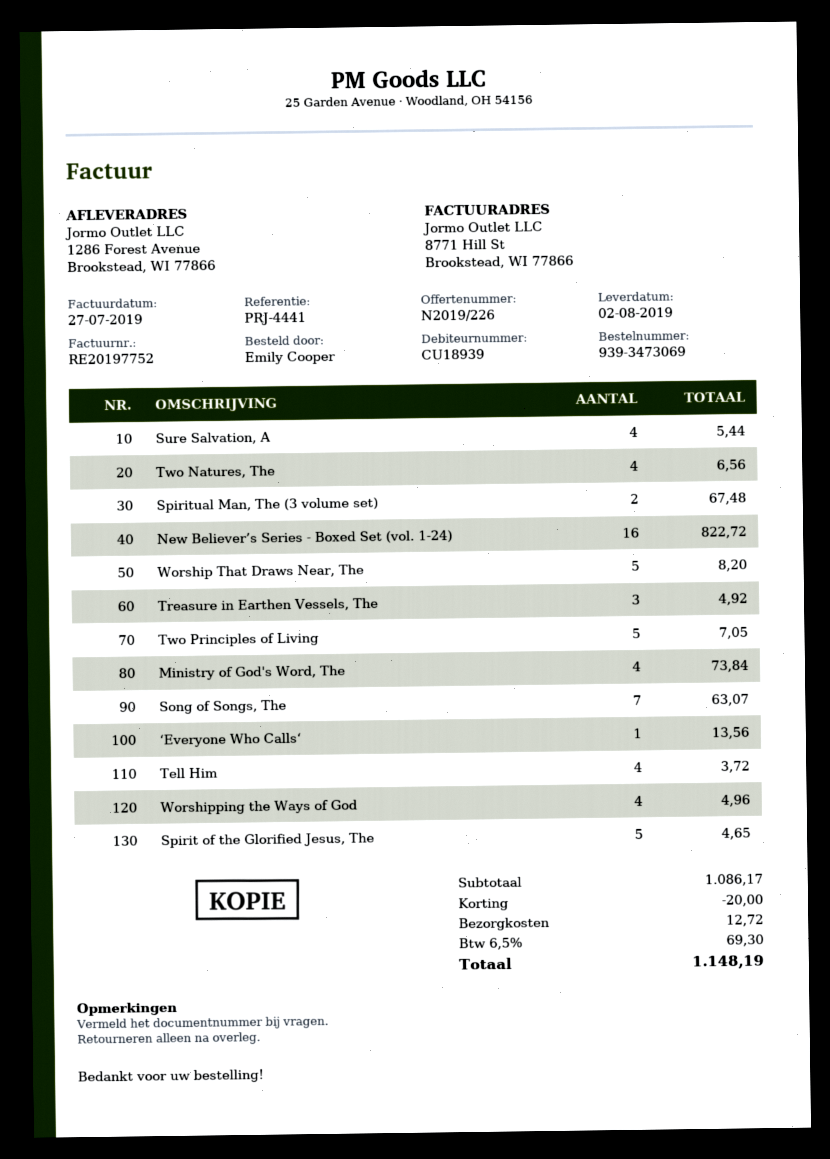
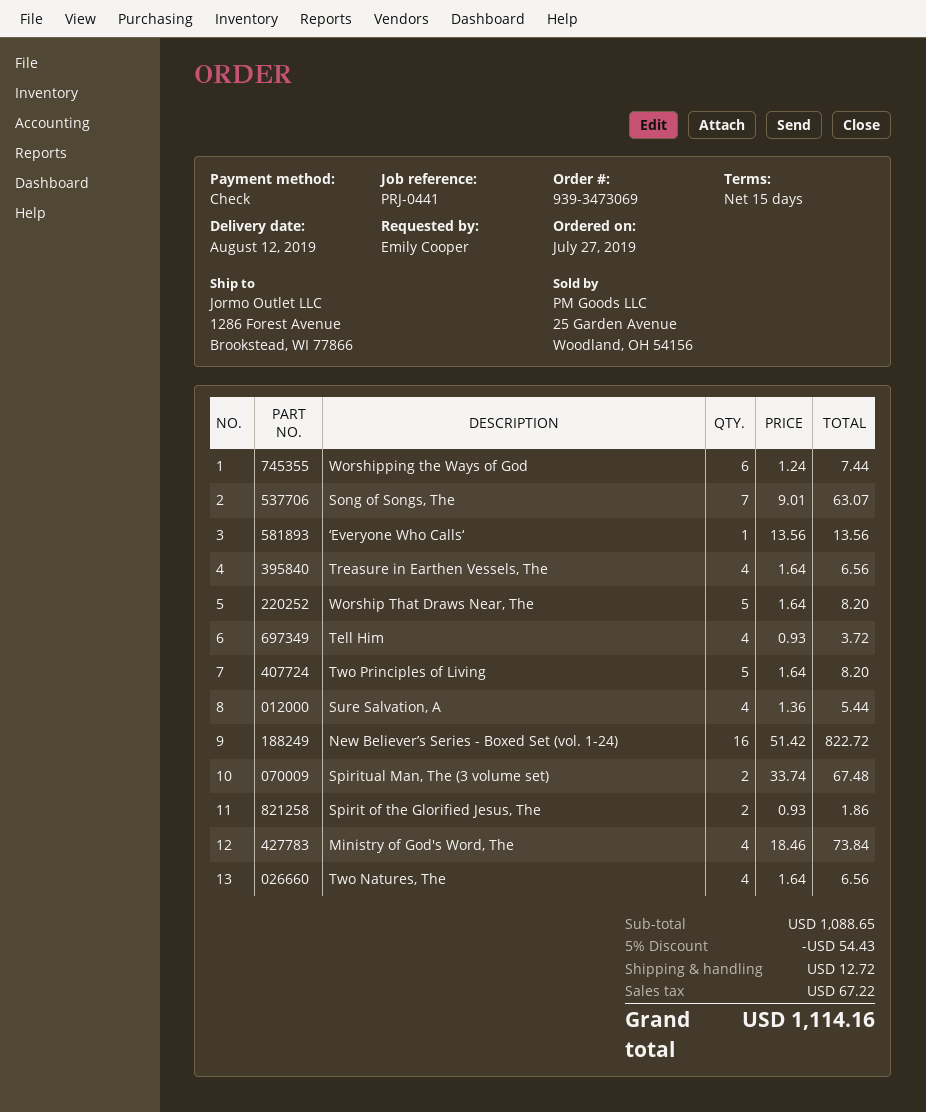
delivery date: 2019-08-02 -> 2019-08-12
reference: PRJ-4441 -> PRJ-0441
Treasure in Earthen Vessels, The: 3 for 4.92 -> 4 for 6.56
Two Principles of Living: 5 for 7.05 -> 5 for 8.20
Worshipping the Ways of God: 4 for 4.96 -> 6 for 7.44
Spirit of the Glorified Jesus, The: 5 for 4.65 -> 2 for 1.86
subtotal: 1086.17 -> 1088.65
discount: 20.00 -> 54.43
tax: 69.30 -> 67.22
total: 1148.19 -> 1114.16

